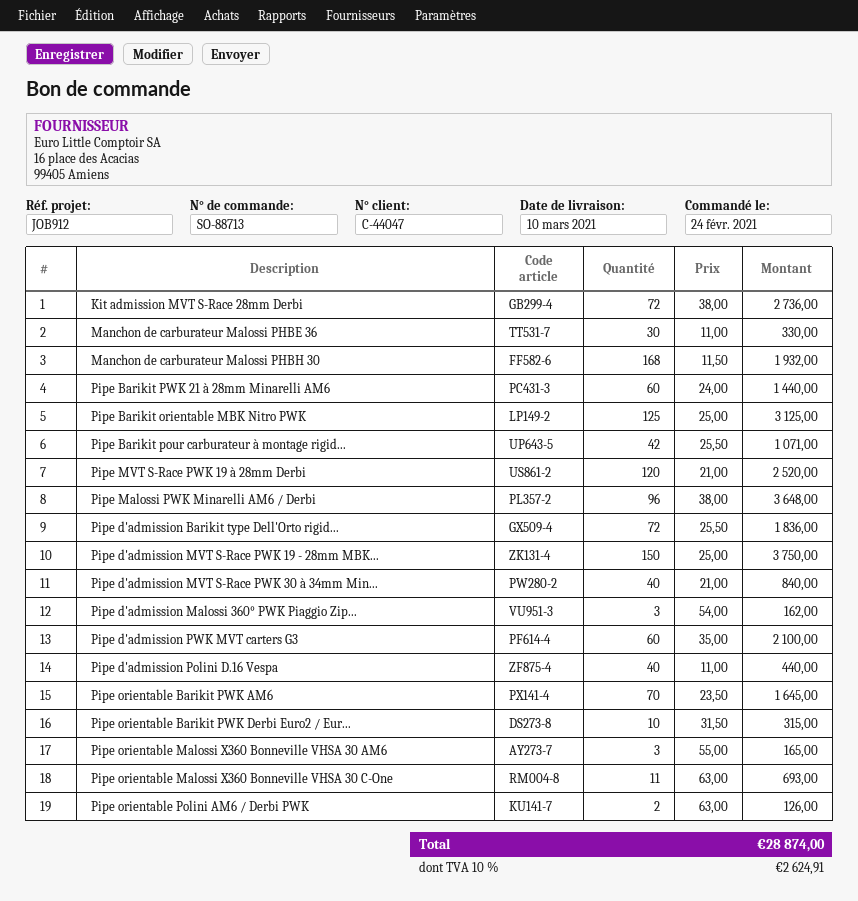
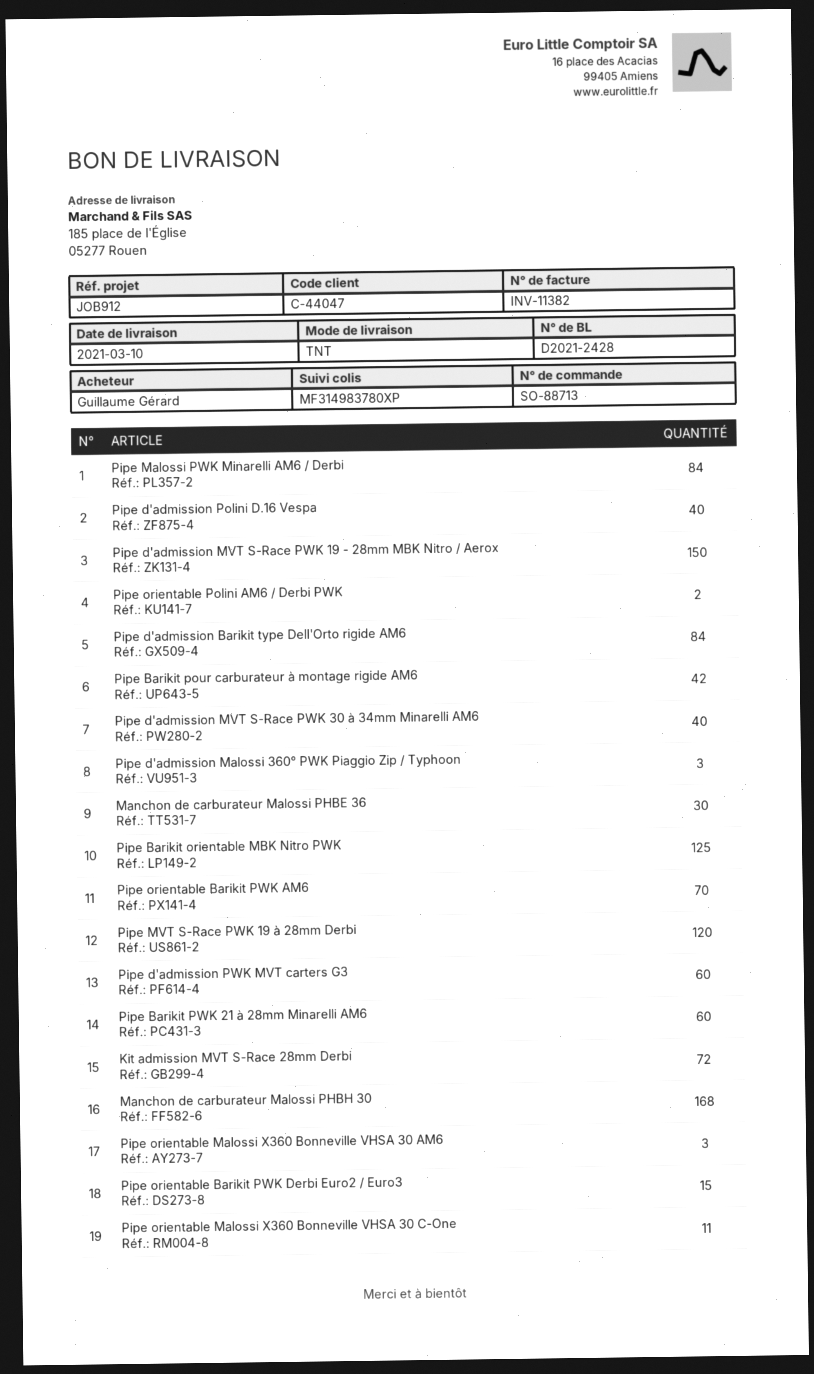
Pipe Malossi PWK Minarelli AM6 / Derbi: 96 -> 84
Pipe d'admission Barikit type Dell'Orto rigid...: 72 -> 84
Pipe orientable Barikit PWK Derbi Euro2 / Eur...: 10 -> 15

